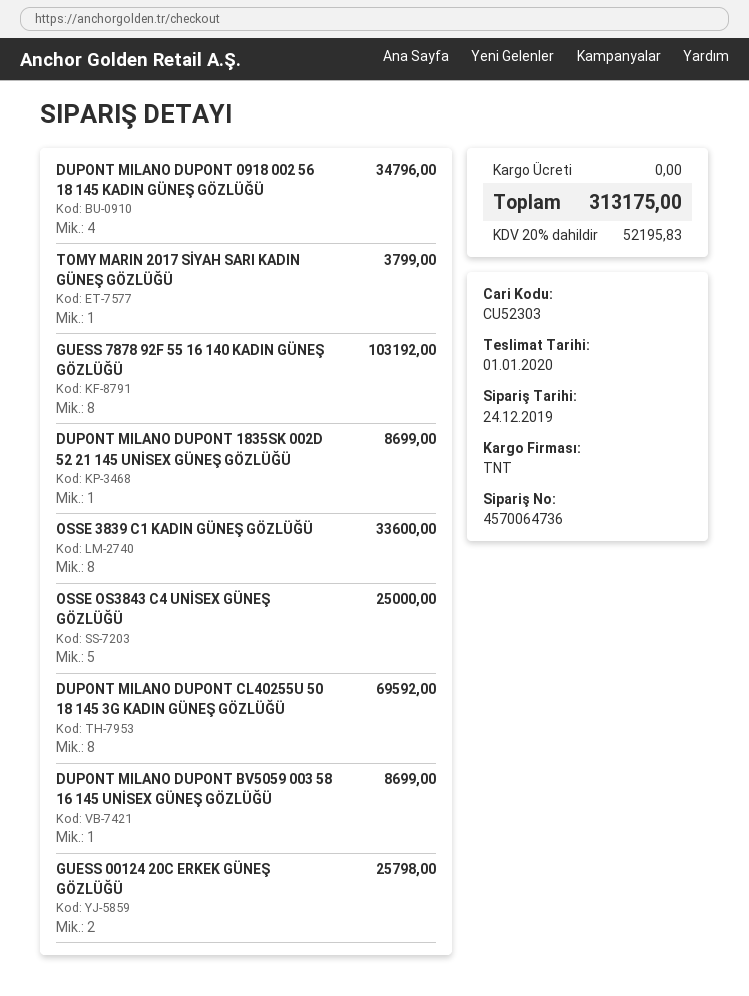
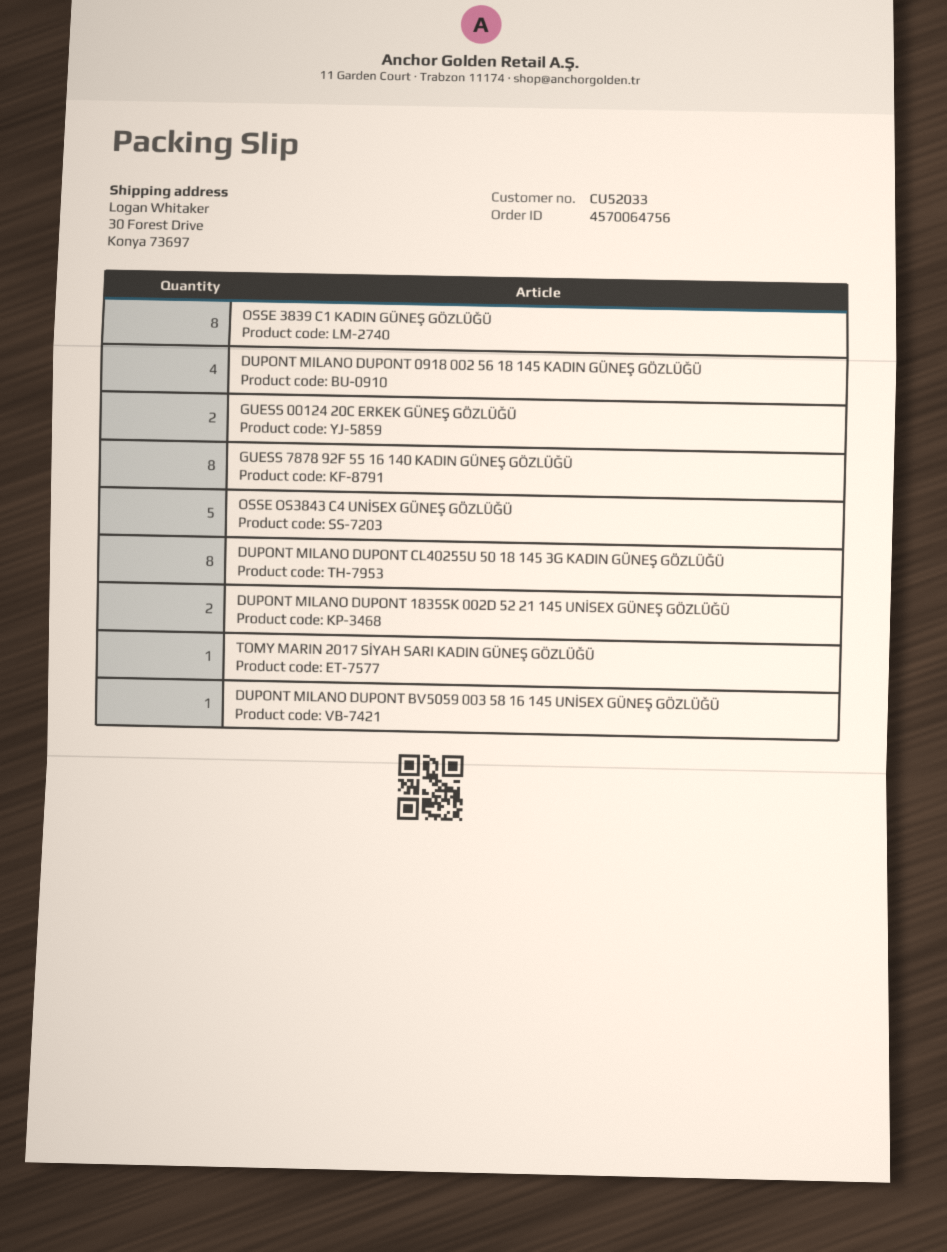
order number: 4570064736 -> 4570064756
customer number: CU52303 -> CU52033
DUPONT MILANO DUPONT 1835SK 002D 52 21 145 UNİSEX GÜNEŞ GÖZLÜĞÜ: 1 -> 2

